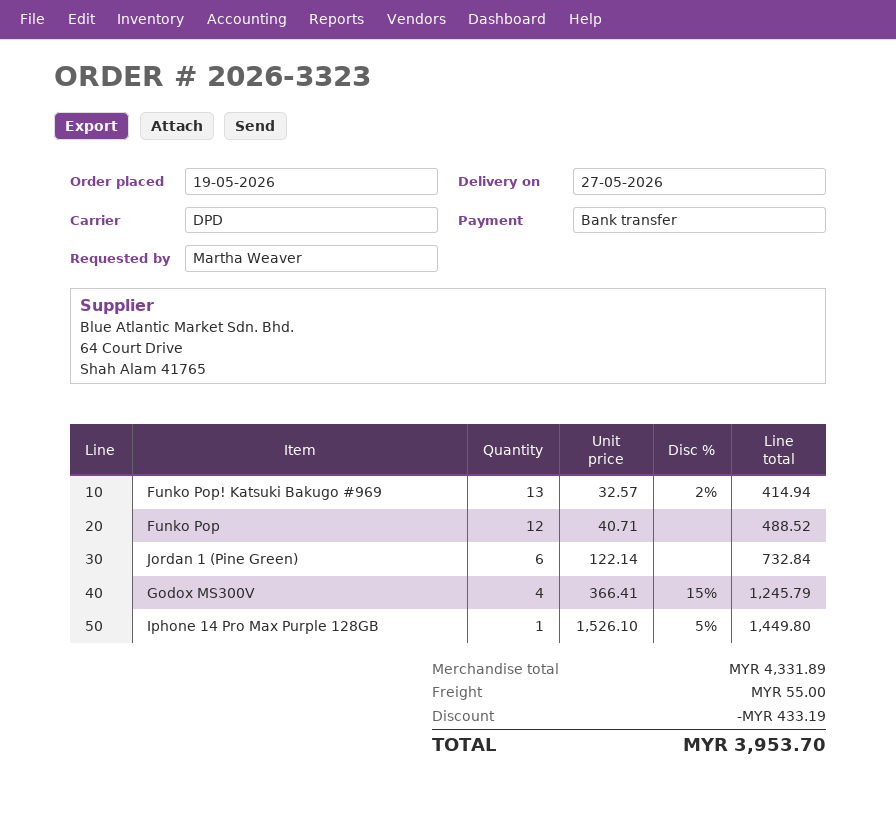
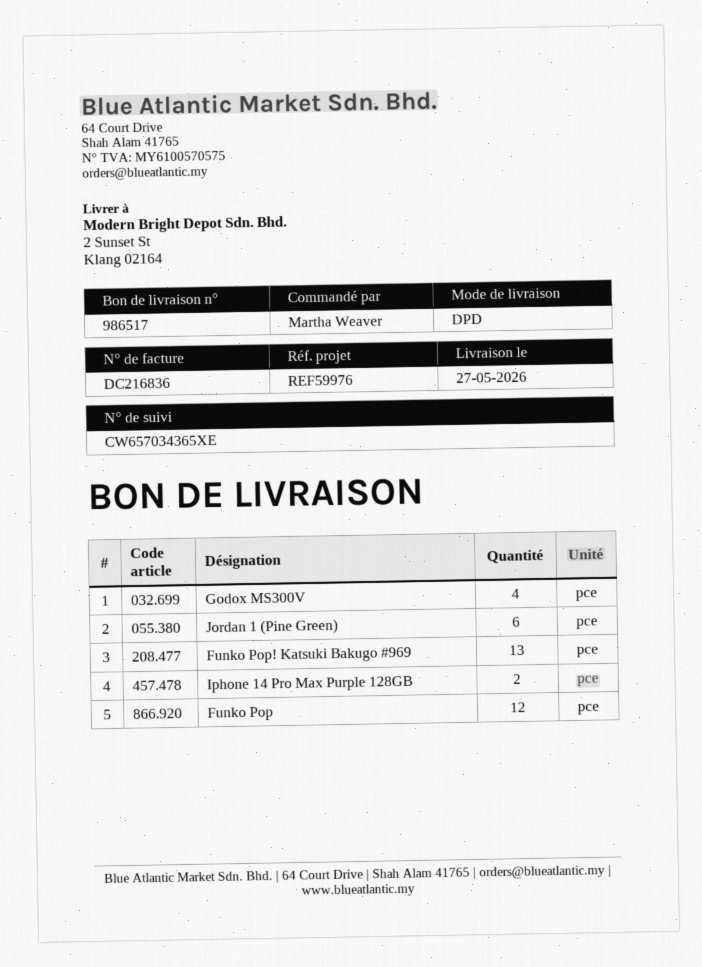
Iphone 14 Pro Max Purple 128GB: 1 -> 2

